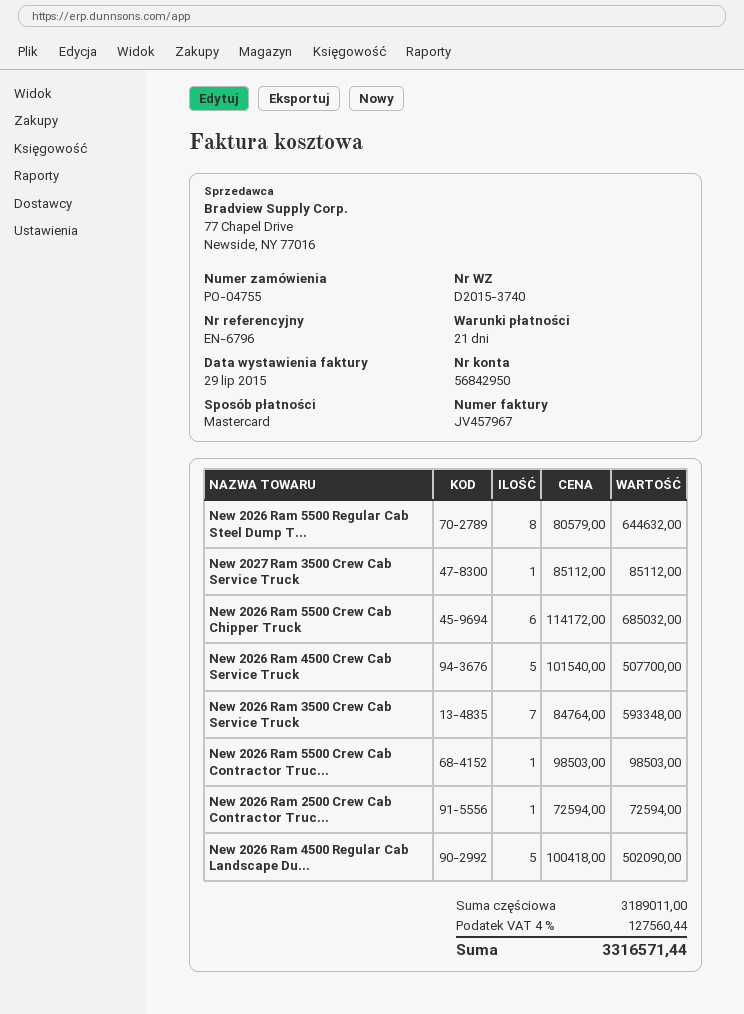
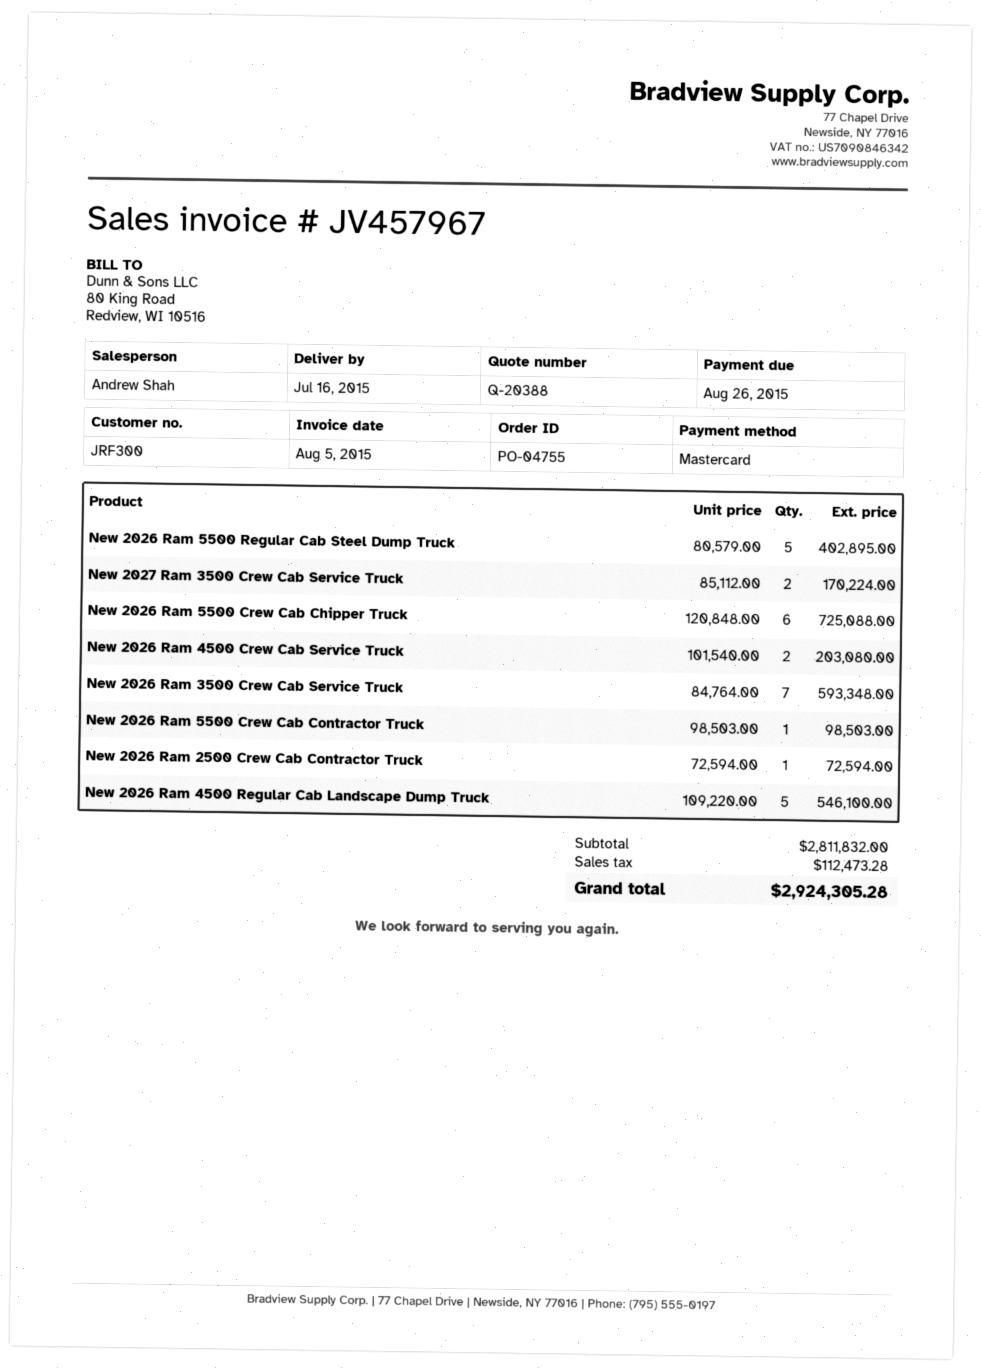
invoice date: 2015-07-29 -> 2015-08-05
New 2026 Ram 5500 Regular Cab Steel Dump T...: 8 x 80579.00 = 644632.00 -> 5 x 80579.00 = 402895.00
New 2027 Ram 3500 Crew Cab Service Truck: 1 x 85112.00 = 85112.00 -> 2 x 85112.00 = 170224.00
New 2026 Ram 5500 Crew Cab Chipper Truck: 6 x 114172.00 = 685032.00 -> 6 x 120848.00 = 725088.00
New 2026 Ram 4500 Crew Cab Service Truck: 5 x 101540.00 = 507700.00 -> 2 x 101540.00 = 203080.00
New 2026 Ram 4500 Regular Cab Landscape Du...: 5 x 100418.00 = 502090.00 -> 5 x 109220.00 = 546100.00
subtotal: 3189011.00 -> 2811832.00
tax: 127560.44 -> 112473.28
total: 3316571.44 -> 2924305.28

